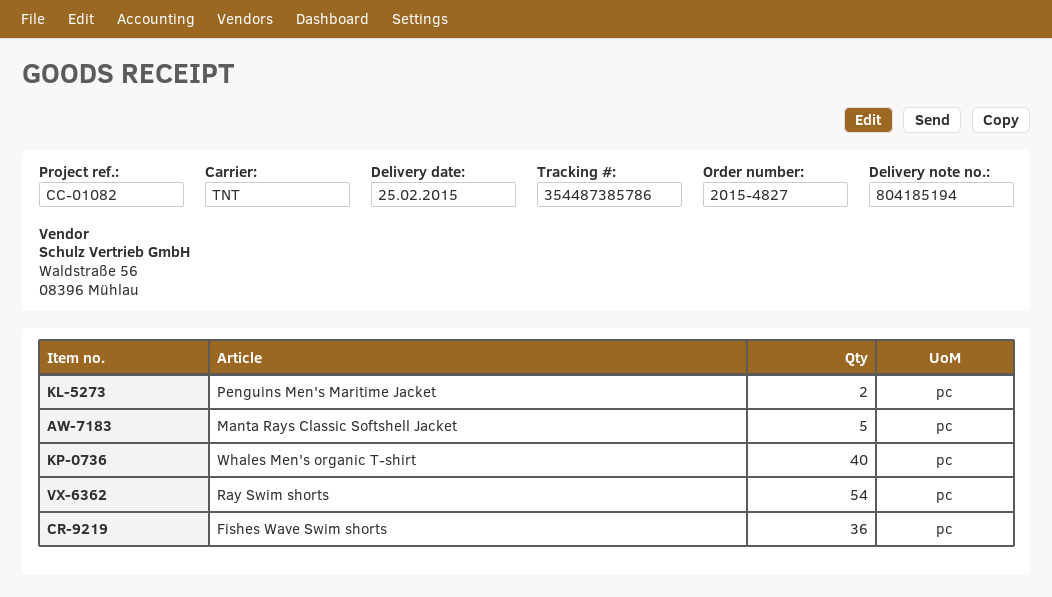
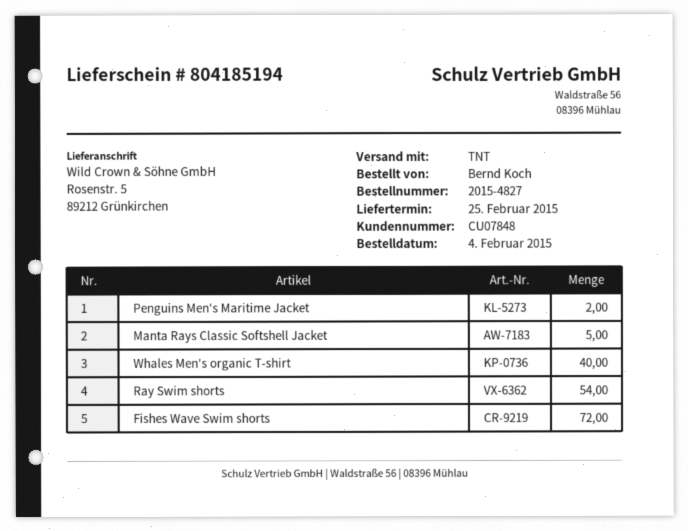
Fishes Wave Swim shorts: 36 -> 72

